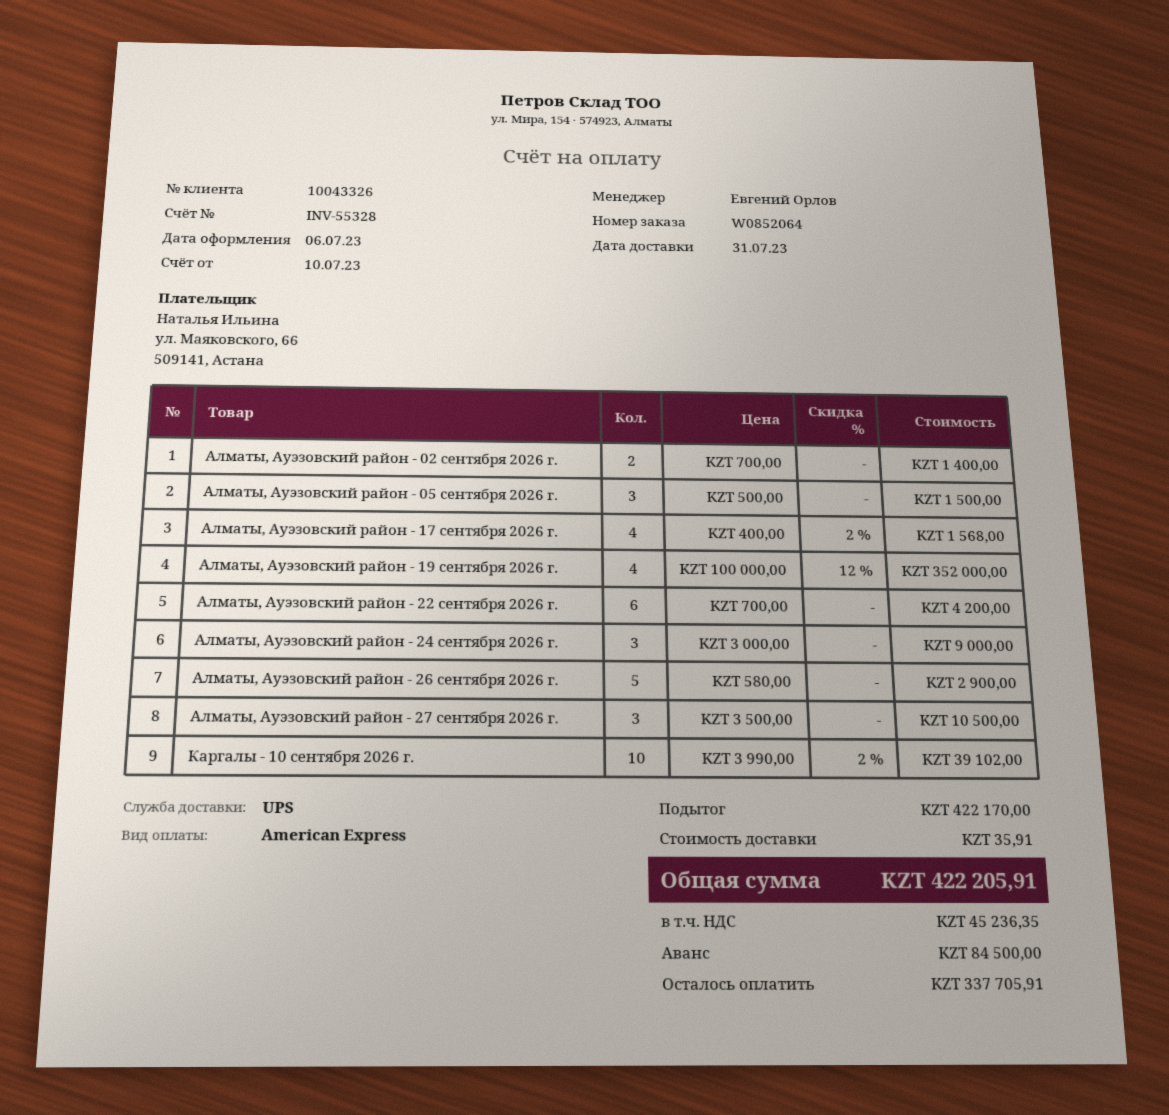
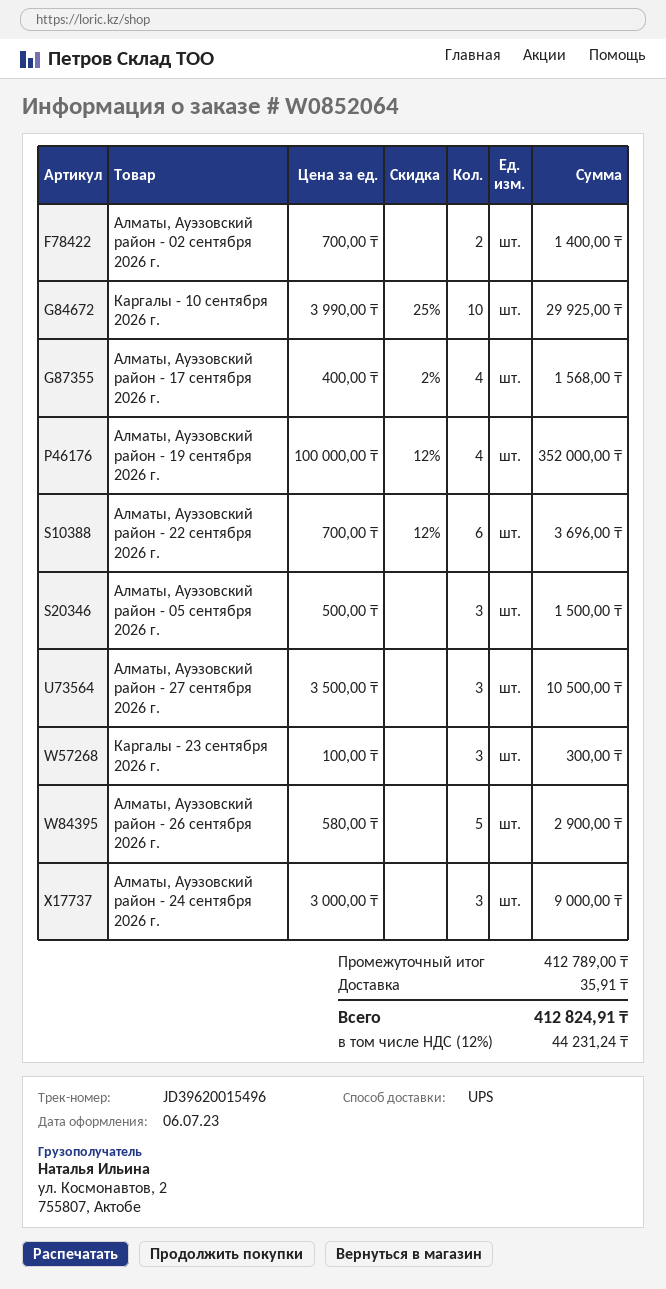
Алматы, Ауэзовский район - 22 сентября 2026 г.: 6 x 700.00 = 4200.00 -> 6 x 700.00 - 12% = 3696.00
Каргалы - 10 сентября 2026 г.: 10 x 3990.00 - 2% = 39102.00 -> 10 x 3990.00 - 25% = 29925.00
Каргалы - 23 сентября 2026 г.: none -> 3 x 100.00 = 300.00
subtotal: 422170.00 -> 412789.00
tax: 45236.35 -> 44231.24
total: 422205.91 -> 412824.91

